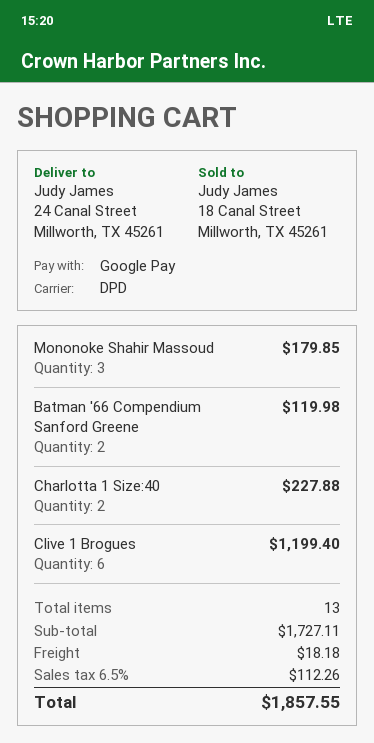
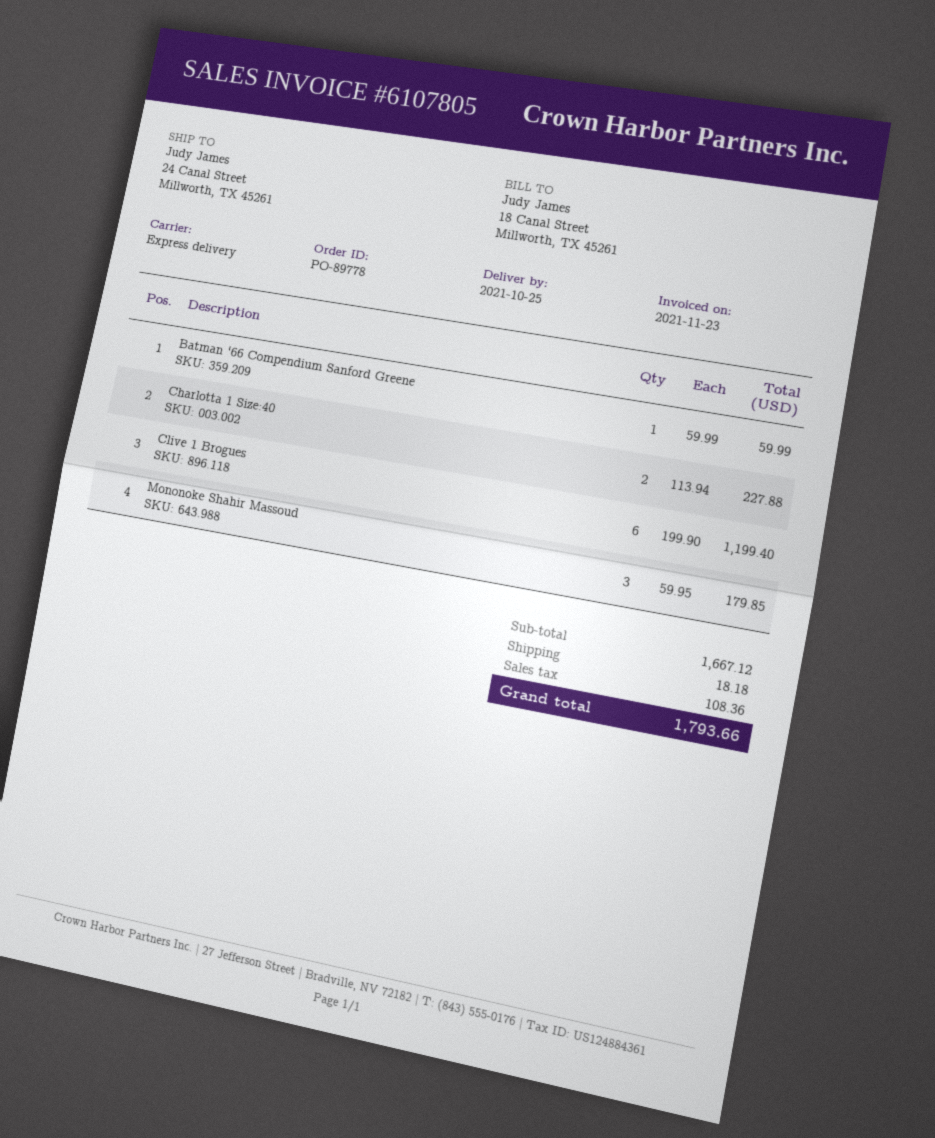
shipping method: DPD -> express
Batman '66 Compendium Sanford Greene: 2 for 119.98 -> 1 for 59.99
subtotal: 1727.11 -> 1667.12
tax: 112.26 -> 108.36
total: 1857.55 -> 1793.66

